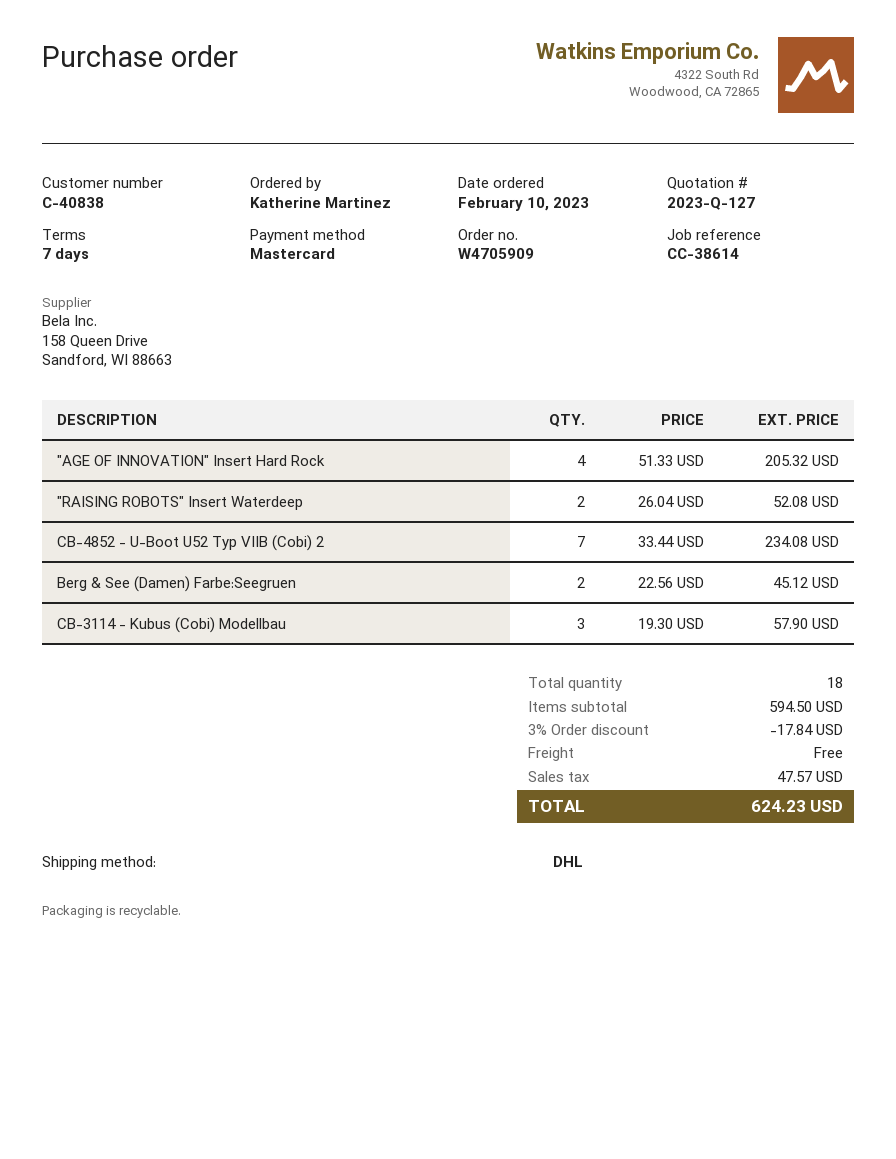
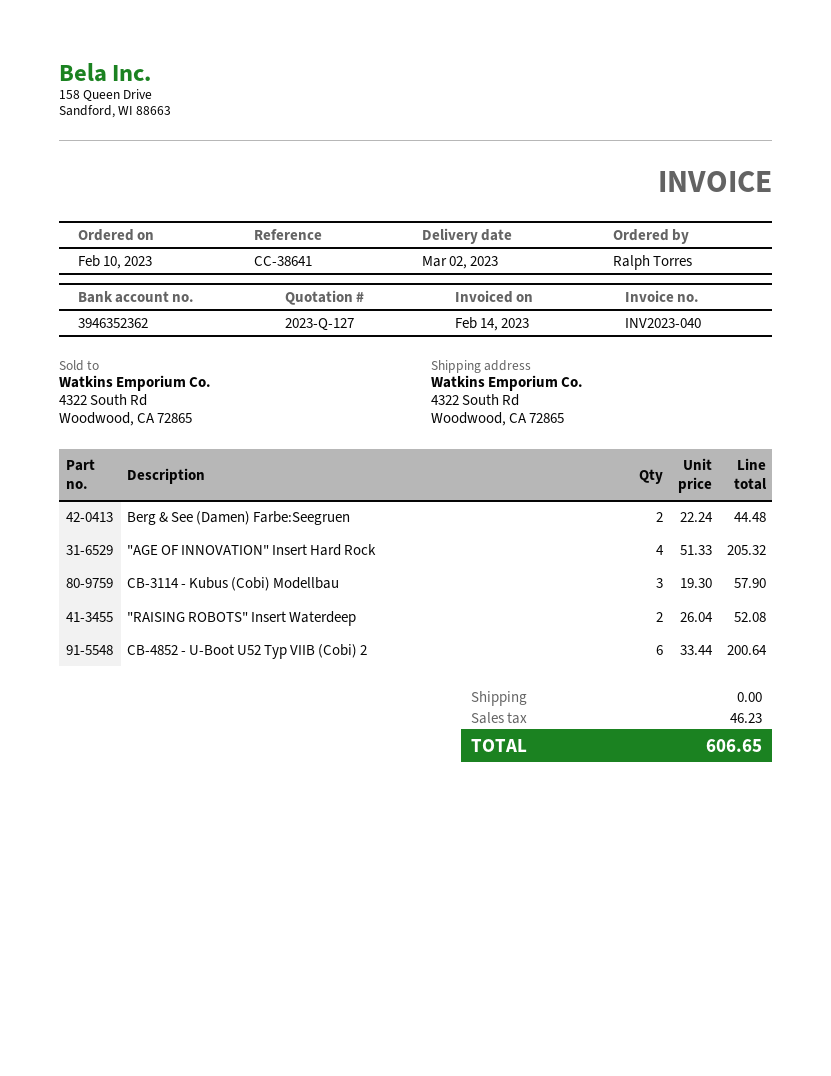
reference: CC-38614 -> CC-38641
ordered by: Katherine Martinez -> Ralph Torres
CB-4852 - U-Boot U52 Typ VIIB (Cobi) 2: 7 x 33.44 = 234.08 -> 6 x 33.44 = 200.64
Berg & See (Damen) Farbe:Seegruen: 2 x 22.56 = 45.12 -> 2 x 22.24 = 44.48
discount: 3% = 17.84 -> none
tax: 47.57 -> 46.23
total: 624.23 -> 606.65

